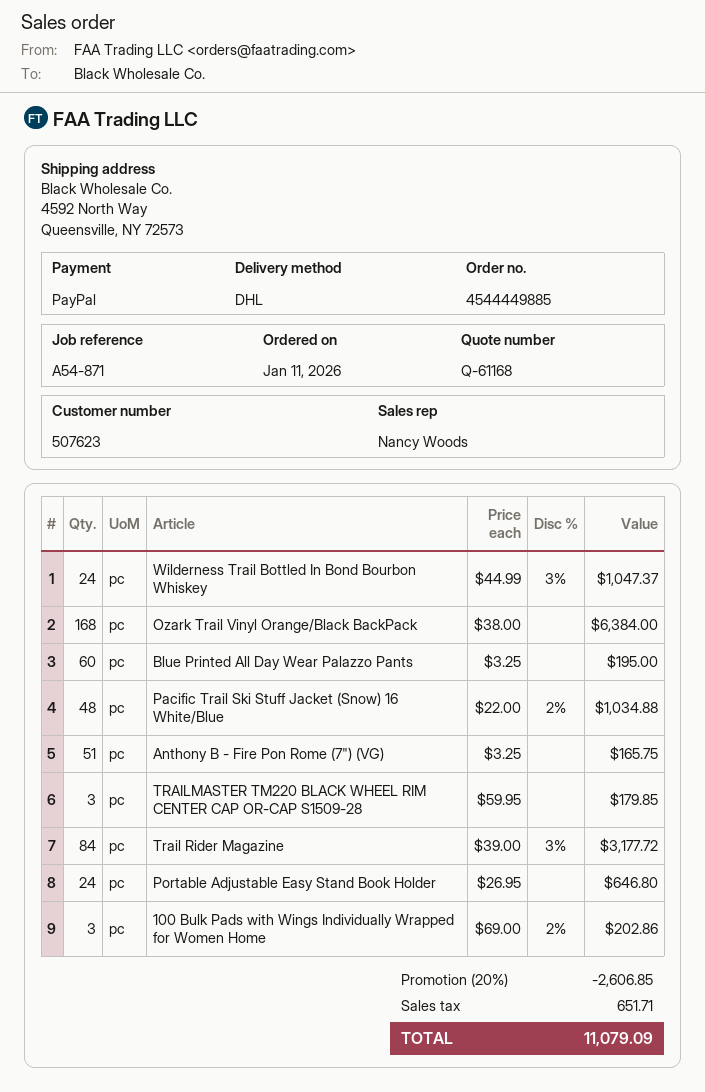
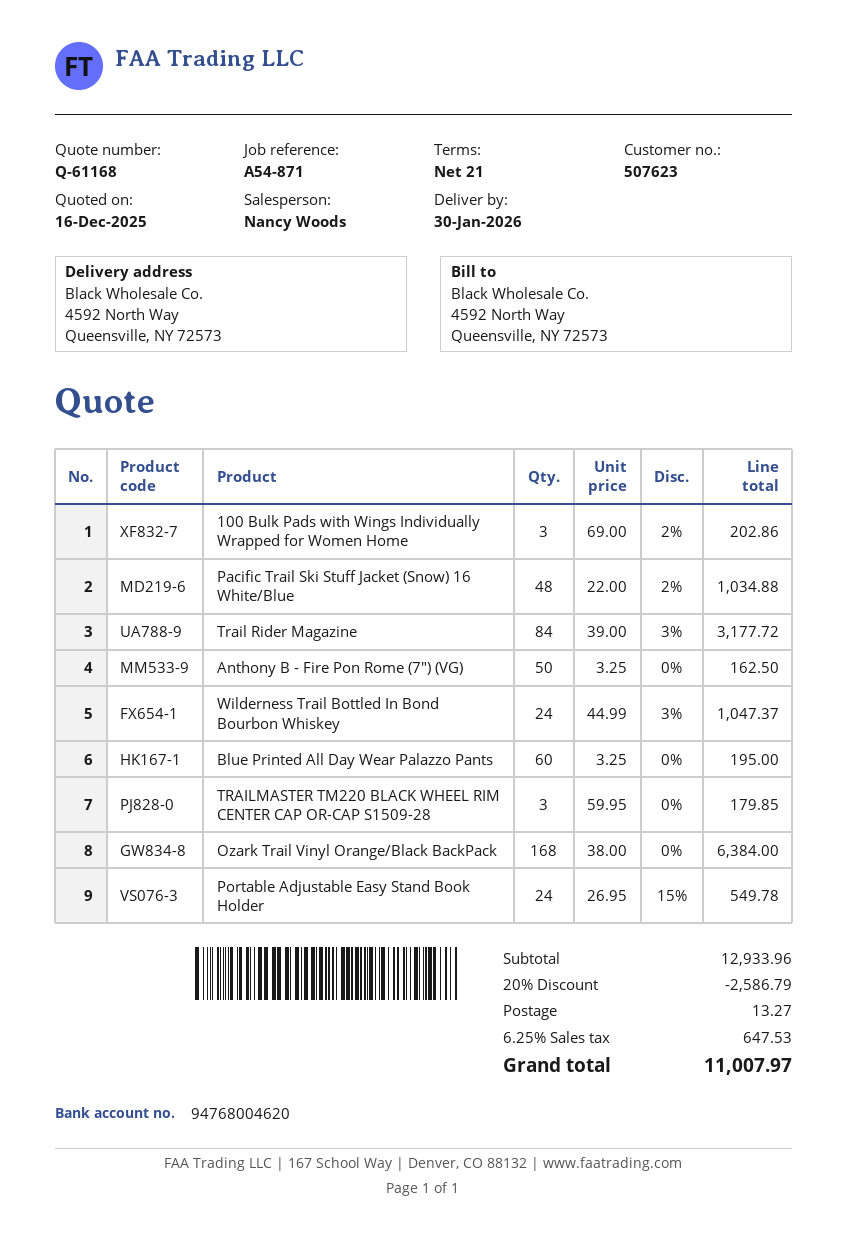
Anthony B - Fire Pon Rome (7") (VG): 51 x 3.25 = 165.75 -> 50 x 3.25 = 162.50
Portable Adjustable Easy Stand Book Holder: 24 x 26.95 = 646.80 -> 24 x 26.95 - 15% = 549.78
discount: 20% = 2606.85 -> 20% = 2586.79
shipping: none -> 13.27
tax: 651.71 -> 647.53
total: 11079.09 -> 11007.97

